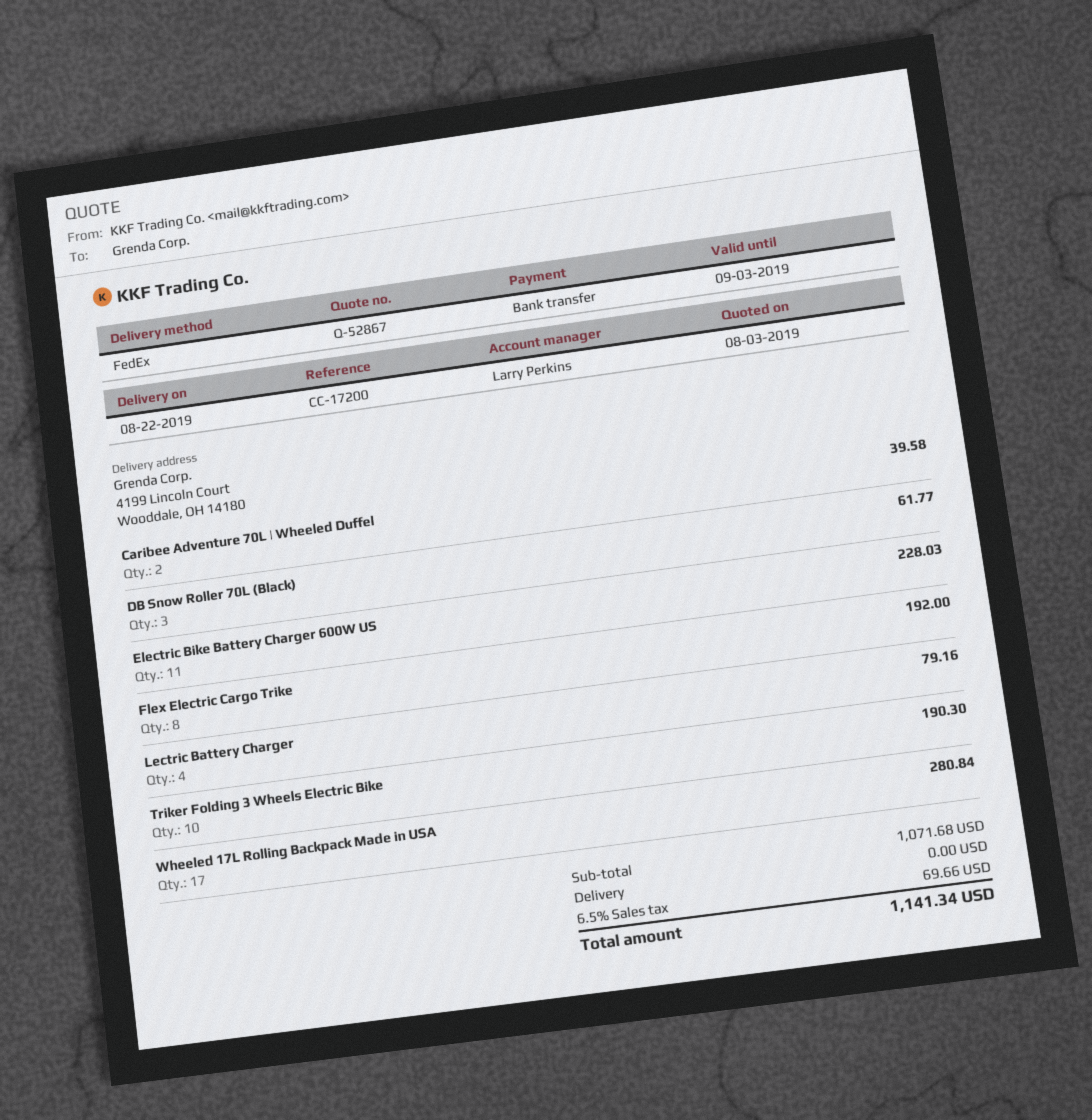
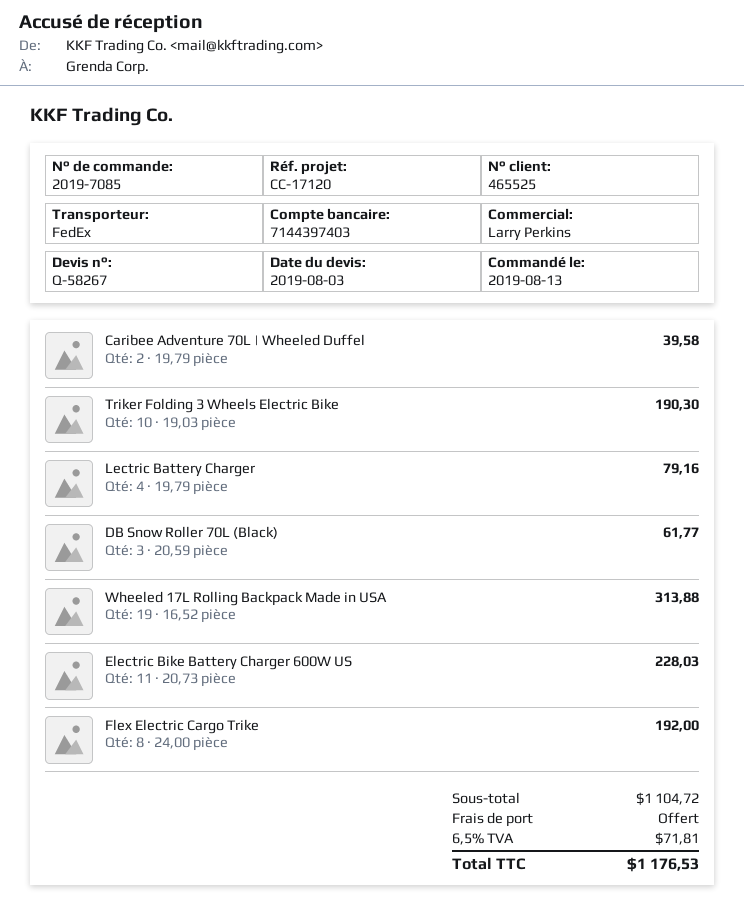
quote number: Q-52867 -> Q-58267
reference: CC-17200 -> CC-17120
Wheeled 17L Rolling Backpack Made in USA: 17 for 280.84 -> 19 for 313.88
subtotal: 1071.68 -> 1104.72
tax: 6.5% = 69.66 -> 6.5% = 71.81
total: 1141.34 -> 1176.53

